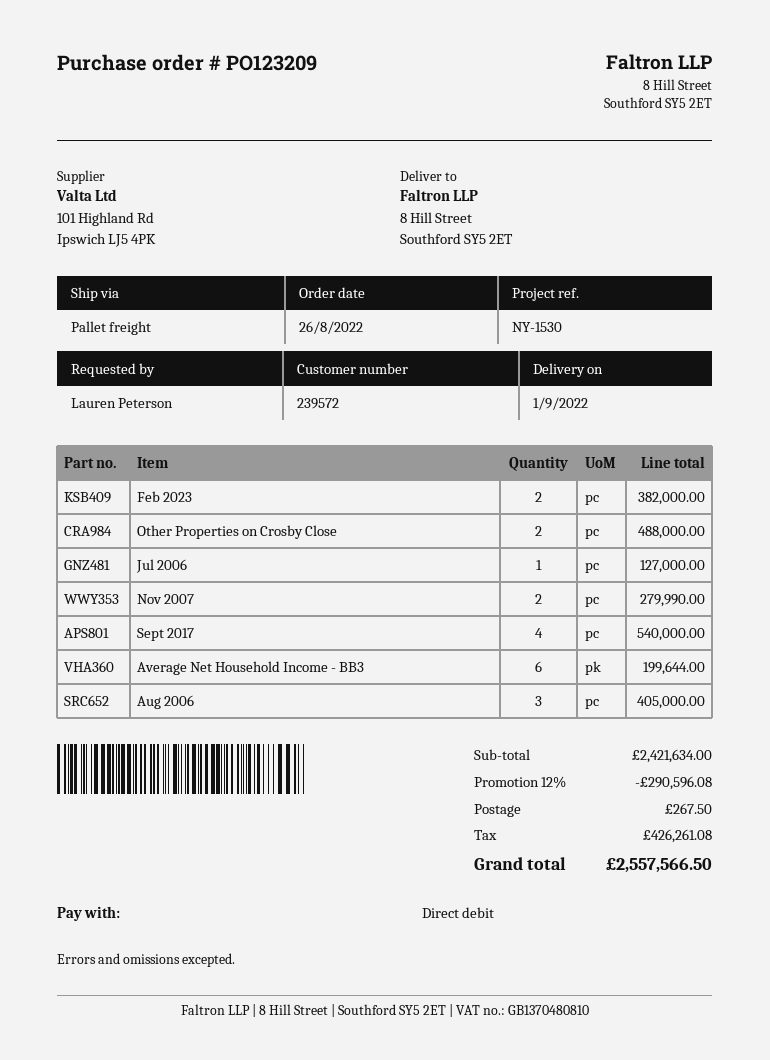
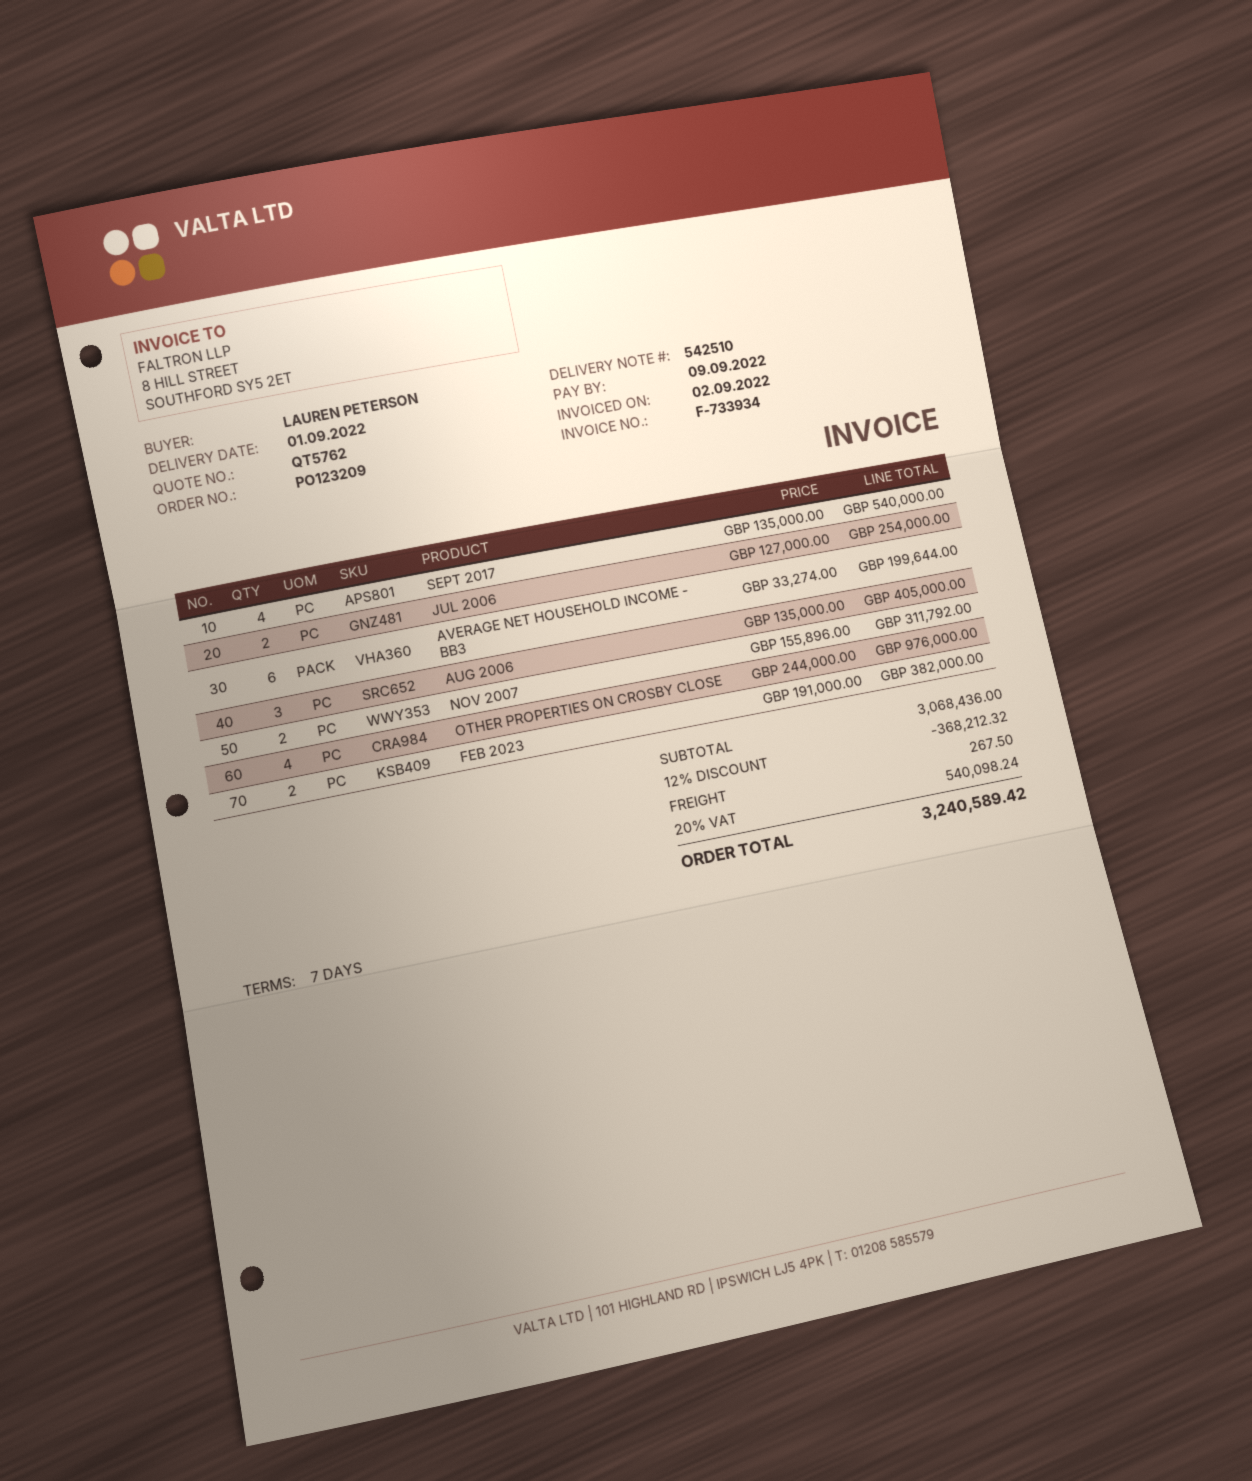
Other Properties on Crosby Close: 2 for 488000.00 -> 4 for 976000.00
Jul 2006: 1 for 127000.00 -> 2 for 254000.00
Nov 2007: 2 for 279990.00 -> 2 for 311792.00
subtotal: 2421634.00 -> 3068436.00
discount: 12% = 290596.08 -> 12% = 368212.32
tax: 426261.08 -> 540098.24
total: 2557566.50 -> 3240589.42

